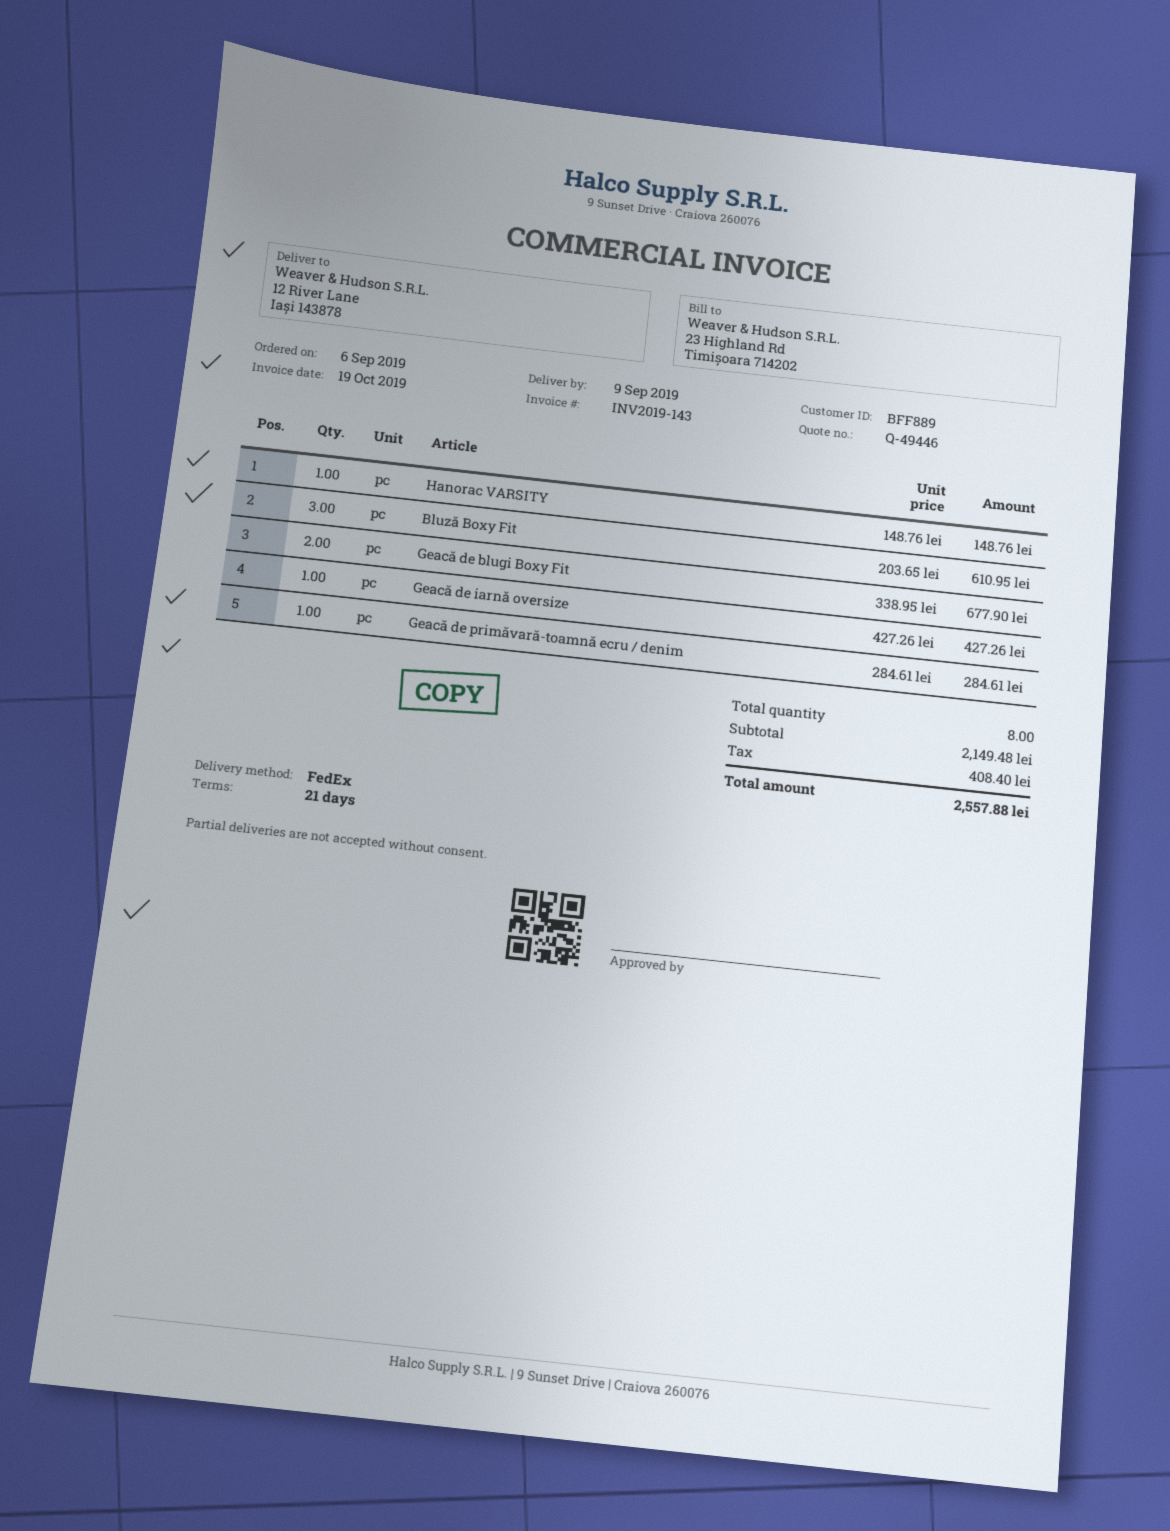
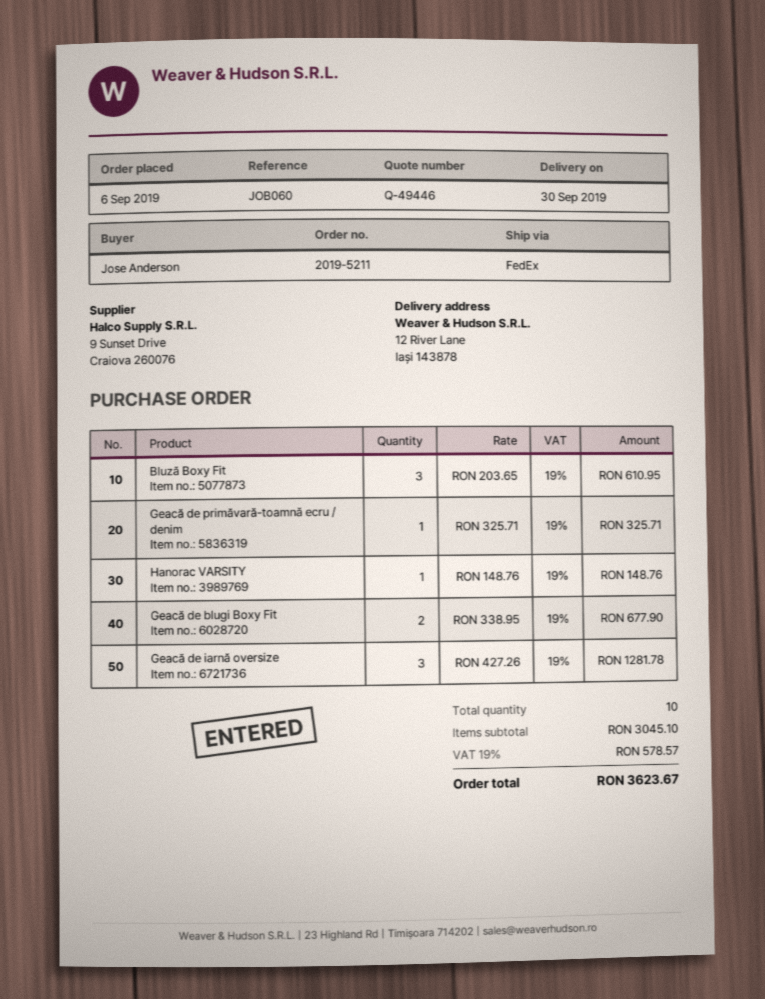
delivery date: 2019-09-09 -> 2019-09-30
Geacă de iarnă oversize: 1 x 427.26 = 427.26 -> 3 x 427.26 = 1281.78
Geacă de primăvară-toamnă ecru / denim: 1 x 284.61 = 284.61 -> 1 x 325.71 = 325.71
total quantity: 8 -> 10
subtotal: 2149.48 -> 3045.10
tax: 408.40 -> 578.57
total: 2557.88 -> 3623.67

